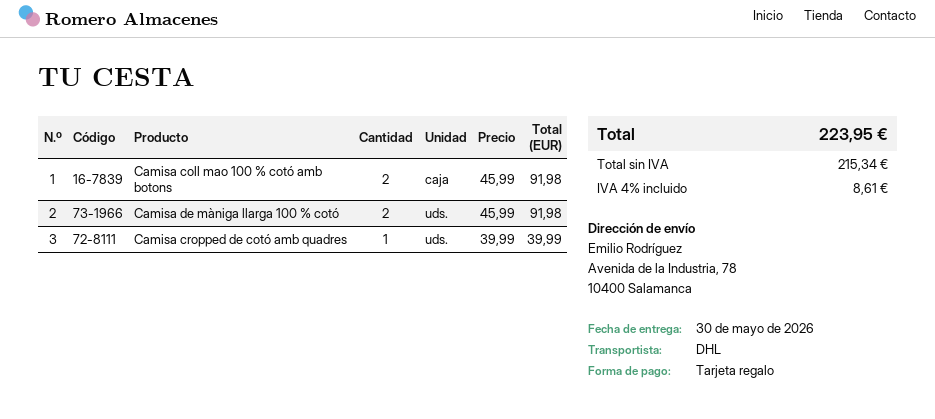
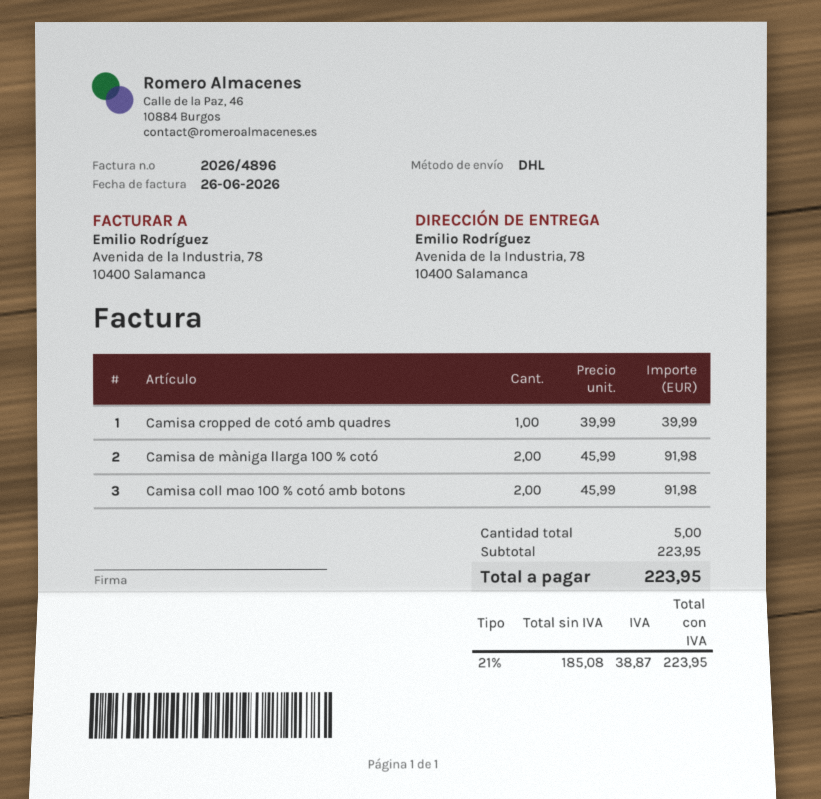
net: 215.34 -> 185.08
tax: 4% = 8.61 -> 21% = 38.87

